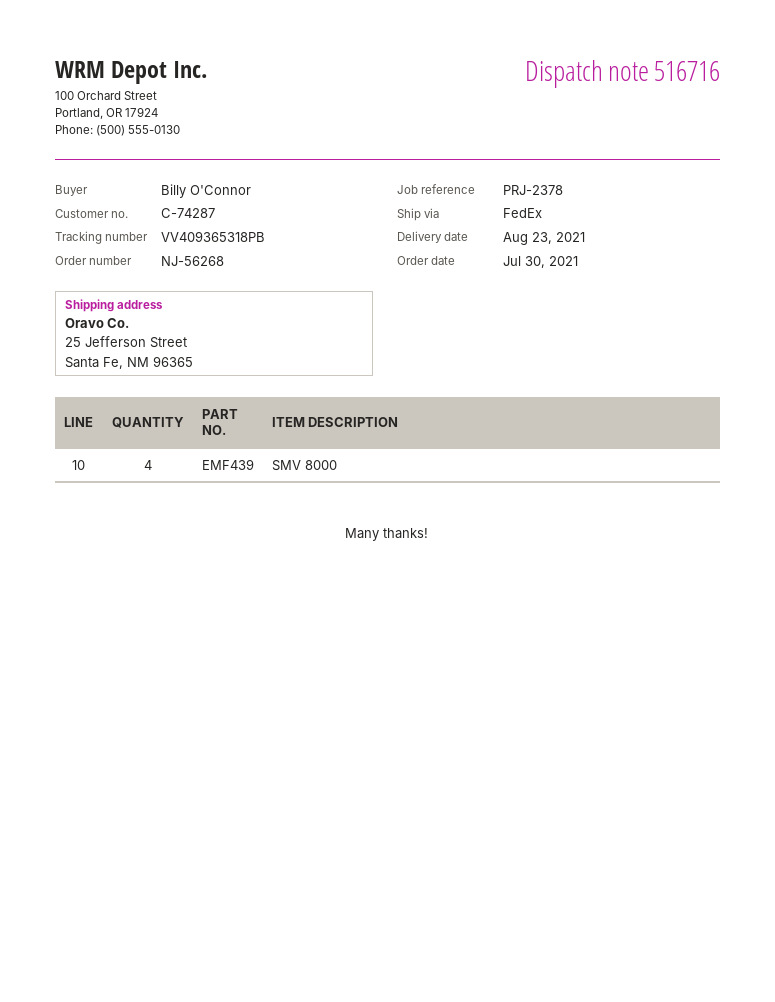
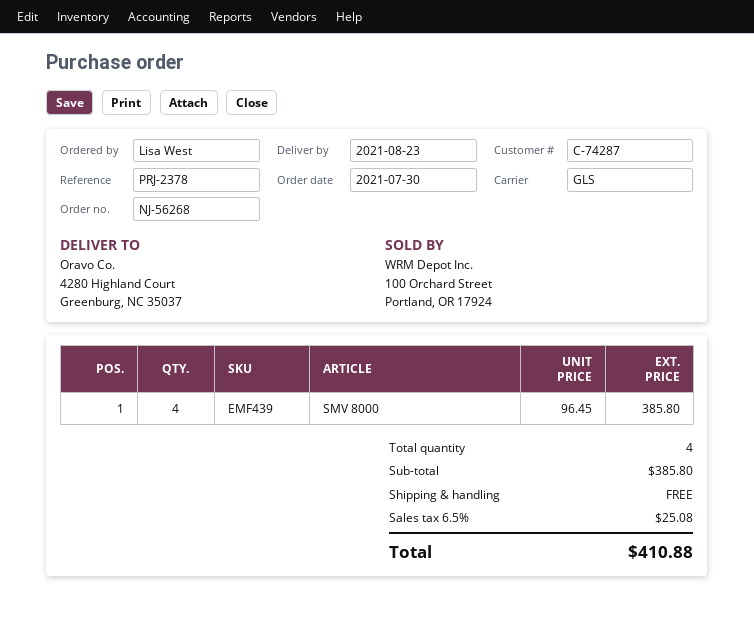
ordered by: Billy O'Connor -> Lisa West
shipping method: FedEx -> GLS
ship to: 25 Jefferson Street, Santa Fe, NM 96365 -> 4280 Highland Court, Greenburg, NC 35037

